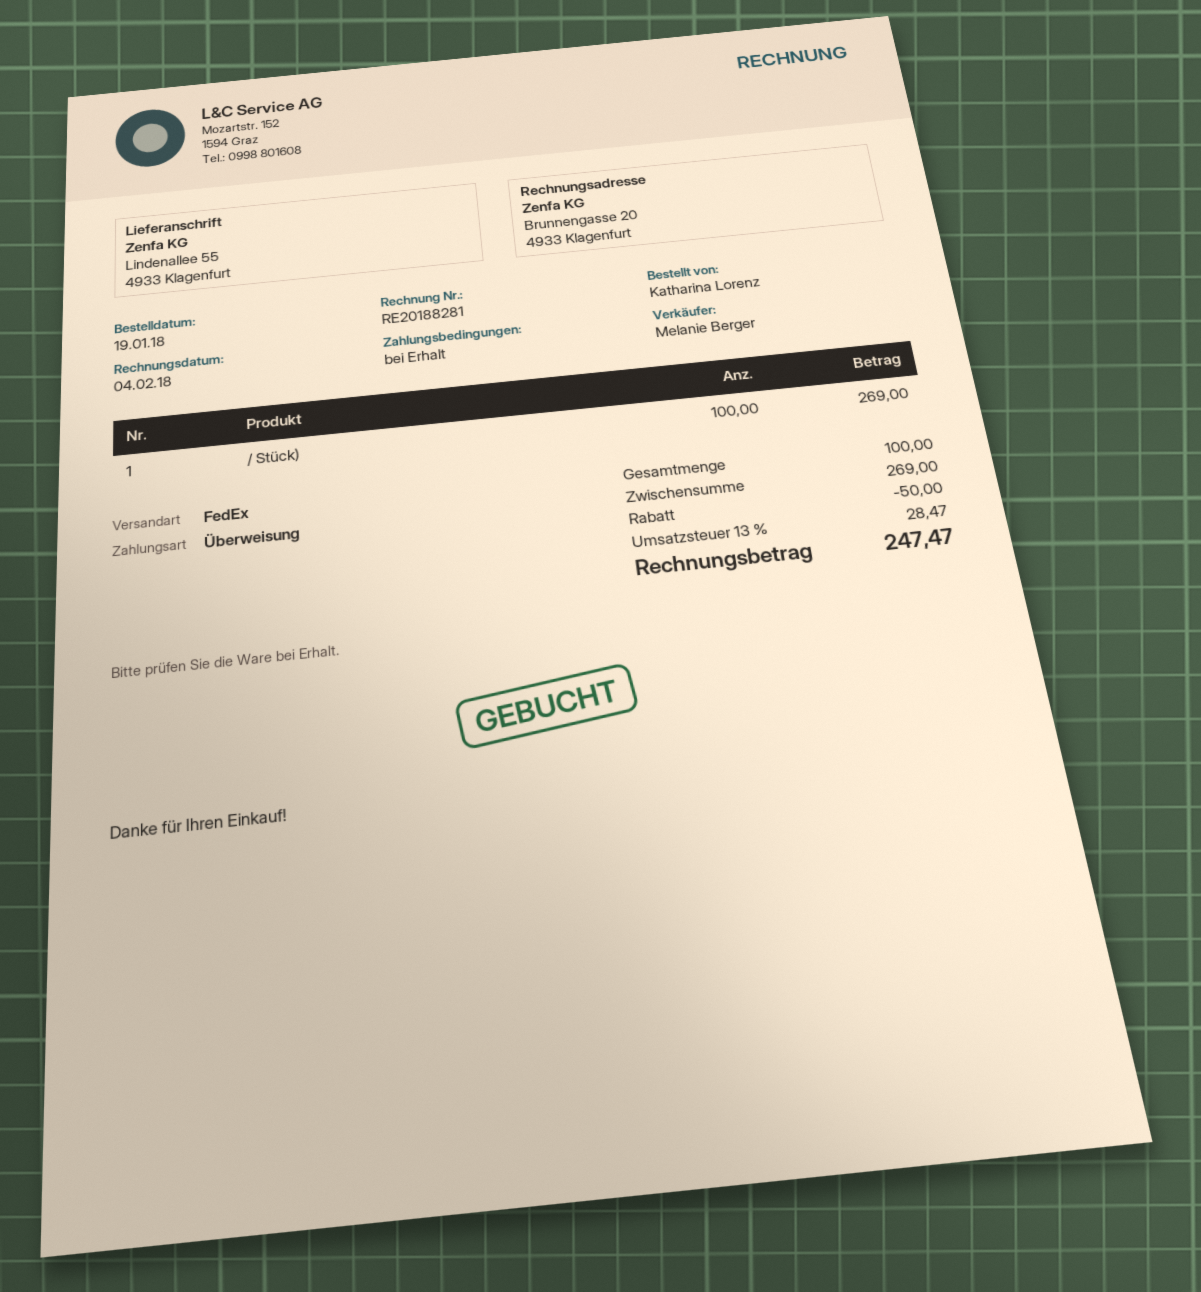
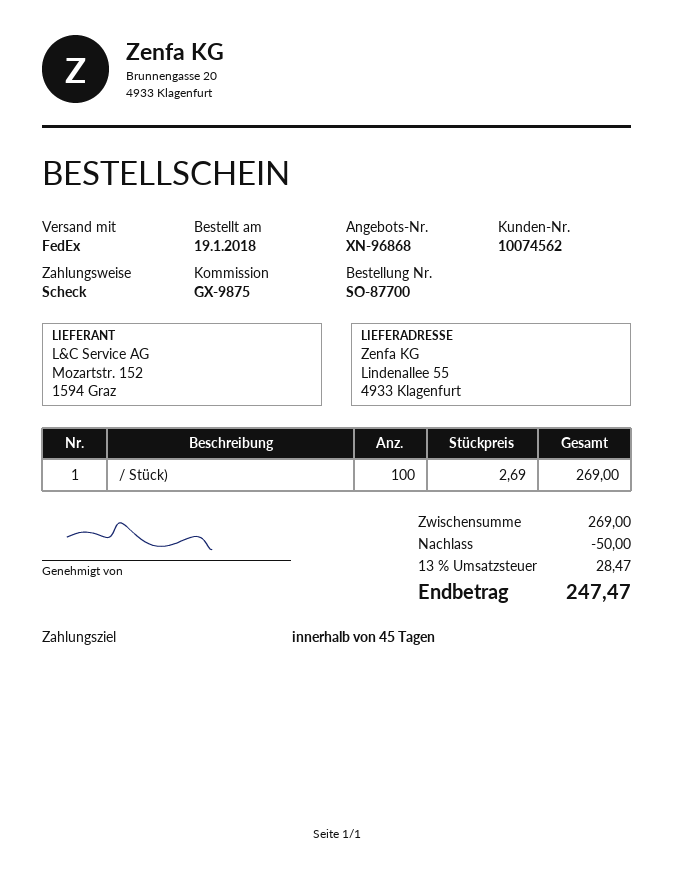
payment terms: on receipt -> 45 days
payment method: bank transfer -> cheque

